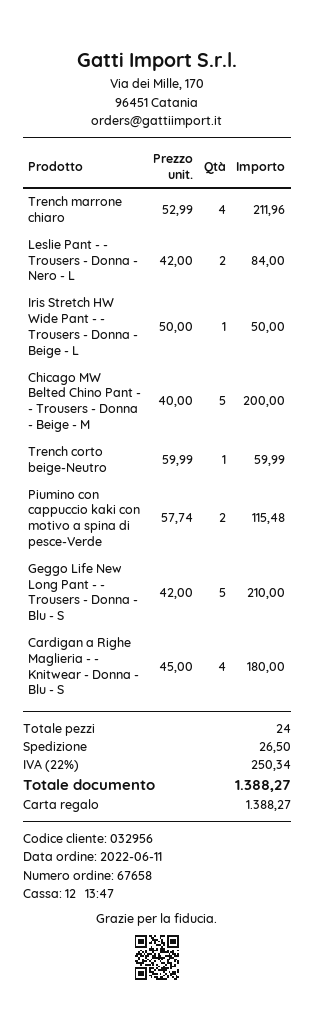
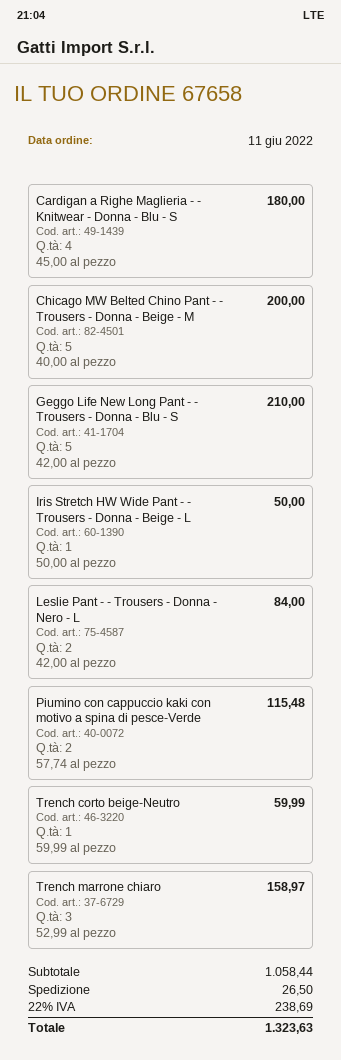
Trench marrone chiaro: 4 x 52.99 = 211.96 -> 3 x 52.99 = 158.97
tax: 22% = 250.34 -> 22% = 238.69
total: 1388.27 -> 1323.63

